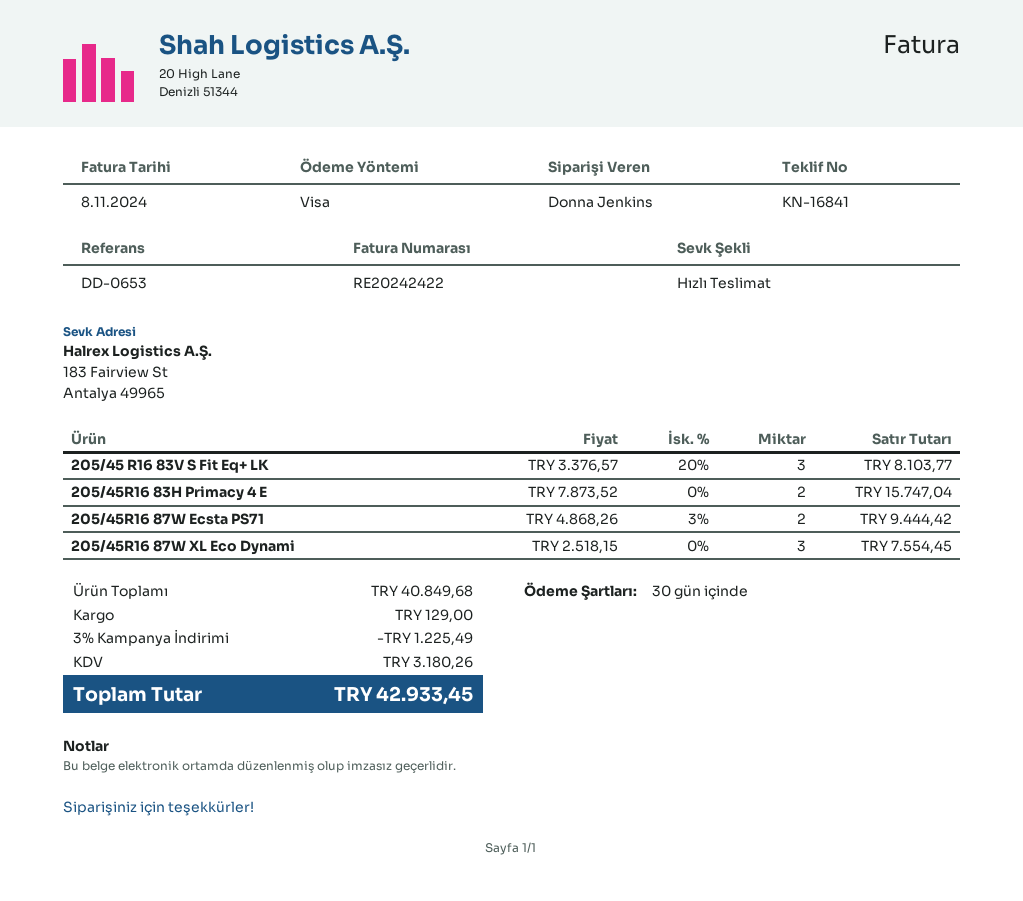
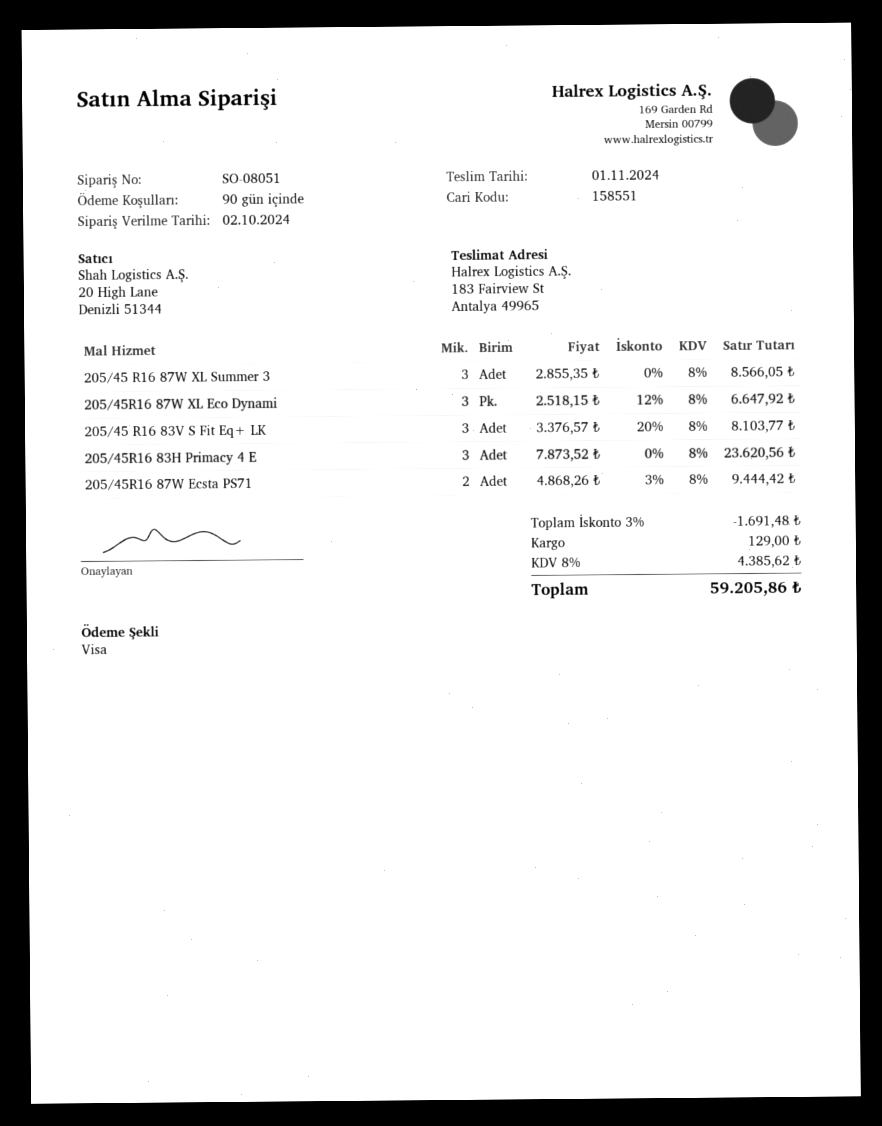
payment terms: 30 days -> 90 days
205/45R16 83H Primacy 4 E: 2 x 7873.52 = 15747.04 -> 3 x 7873.52 = 23620.56
205/45R16 87W XL Eco Dynami: 3 x 2518.15 = 7554.45 -> 3 x 2518.15 - 12% = 6647.92
205/45 R16 87W XL Summer 3: none -> 3 x 2855.35 = 8566.05
discount: 3% = 1225.49 -> 3% = 1691.48
tax: 3180.26 -> 4385.62
total: 42933.45 -> 59205.86

